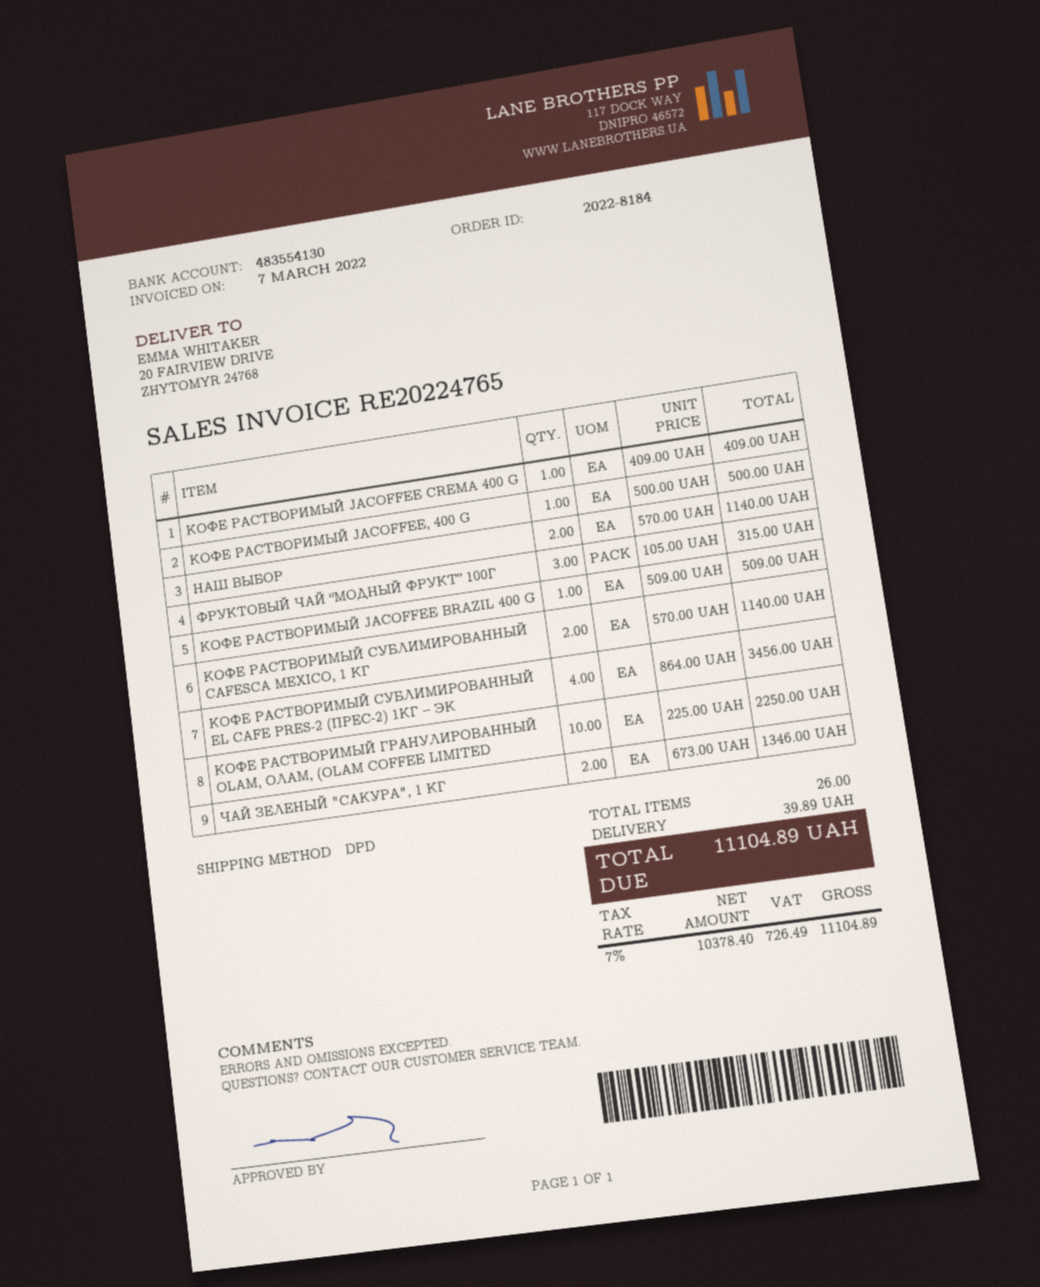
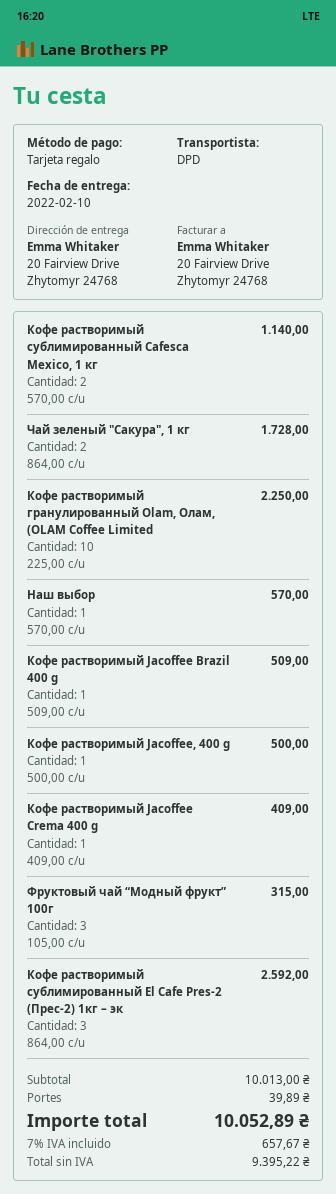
НАШ ВЫБОР: 2 x 570.00 = 1140.00 -> 1 x 570.00 = 570.00
КОФЕ РАСТВОРИМЫЙ СУБЛИМИРОВАННЫЙ EL CAFE PRES-2 (ПРЕС-2) 1КГ – ЭК: 4 x 864.00 = 3456.00 -> 3 x 864.00 = 2592.00
ЧАЙ ЗЕЛЕНЫЙ "САКУРА", 1 КГ: 2 x 673.00 = 1346.00 -> 2 x 864.00 = 1728.00
net: 10378.40 -> 9395.22
tax: 7% = 726.49 -> 7% = 657.67
total: 11104.89 -> 10052.89

